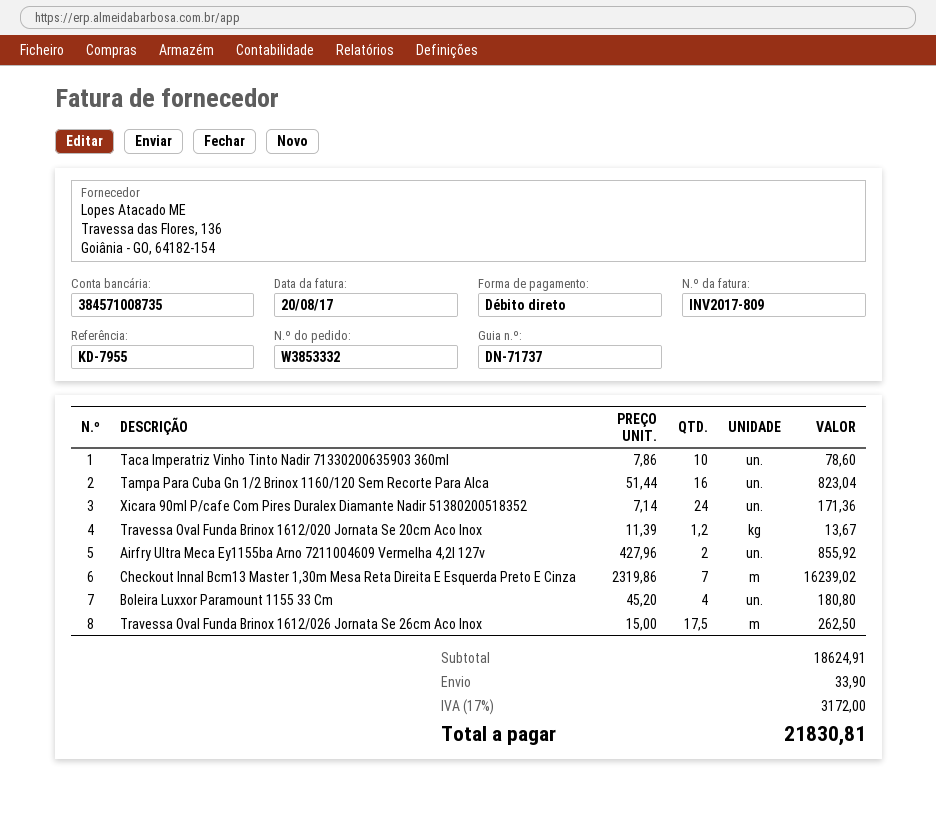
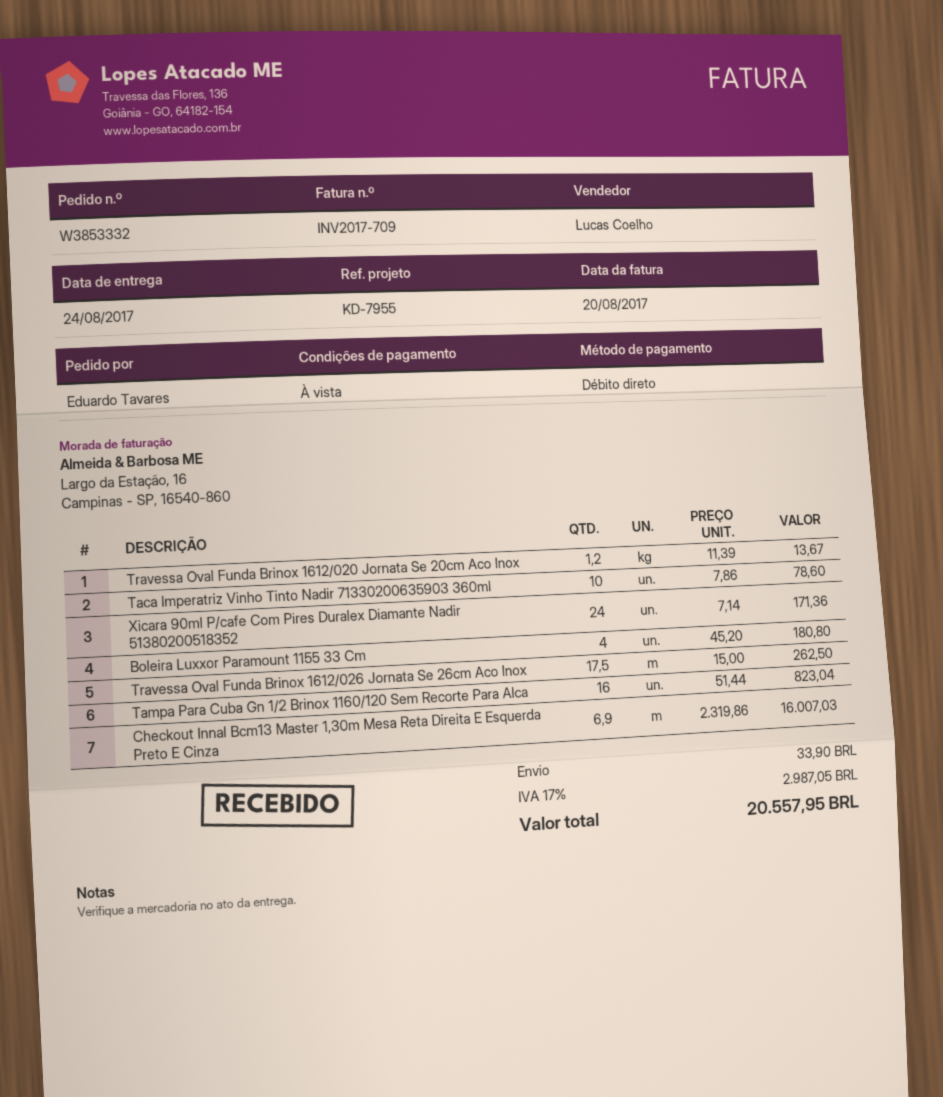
invoice number: INV2017-809 -> INV2017-709
Airfry Ultra Meca Ey1155ba Arno 7211004609 Vermelha 4,2l 127v: 2 x 427.96 = 855.92 -> none
Checkout Innal Bcm13 Master 1,30m Mesa Reta Direita E Esquerda Preto E Cinza: 7 x 2319.86 = 16239.02 -> 6.9 x 2319.86 = 16007.03
tax: 17% = 3172.00 -> 17% = 2987.05
total: 21830.81 -> 20557.95

